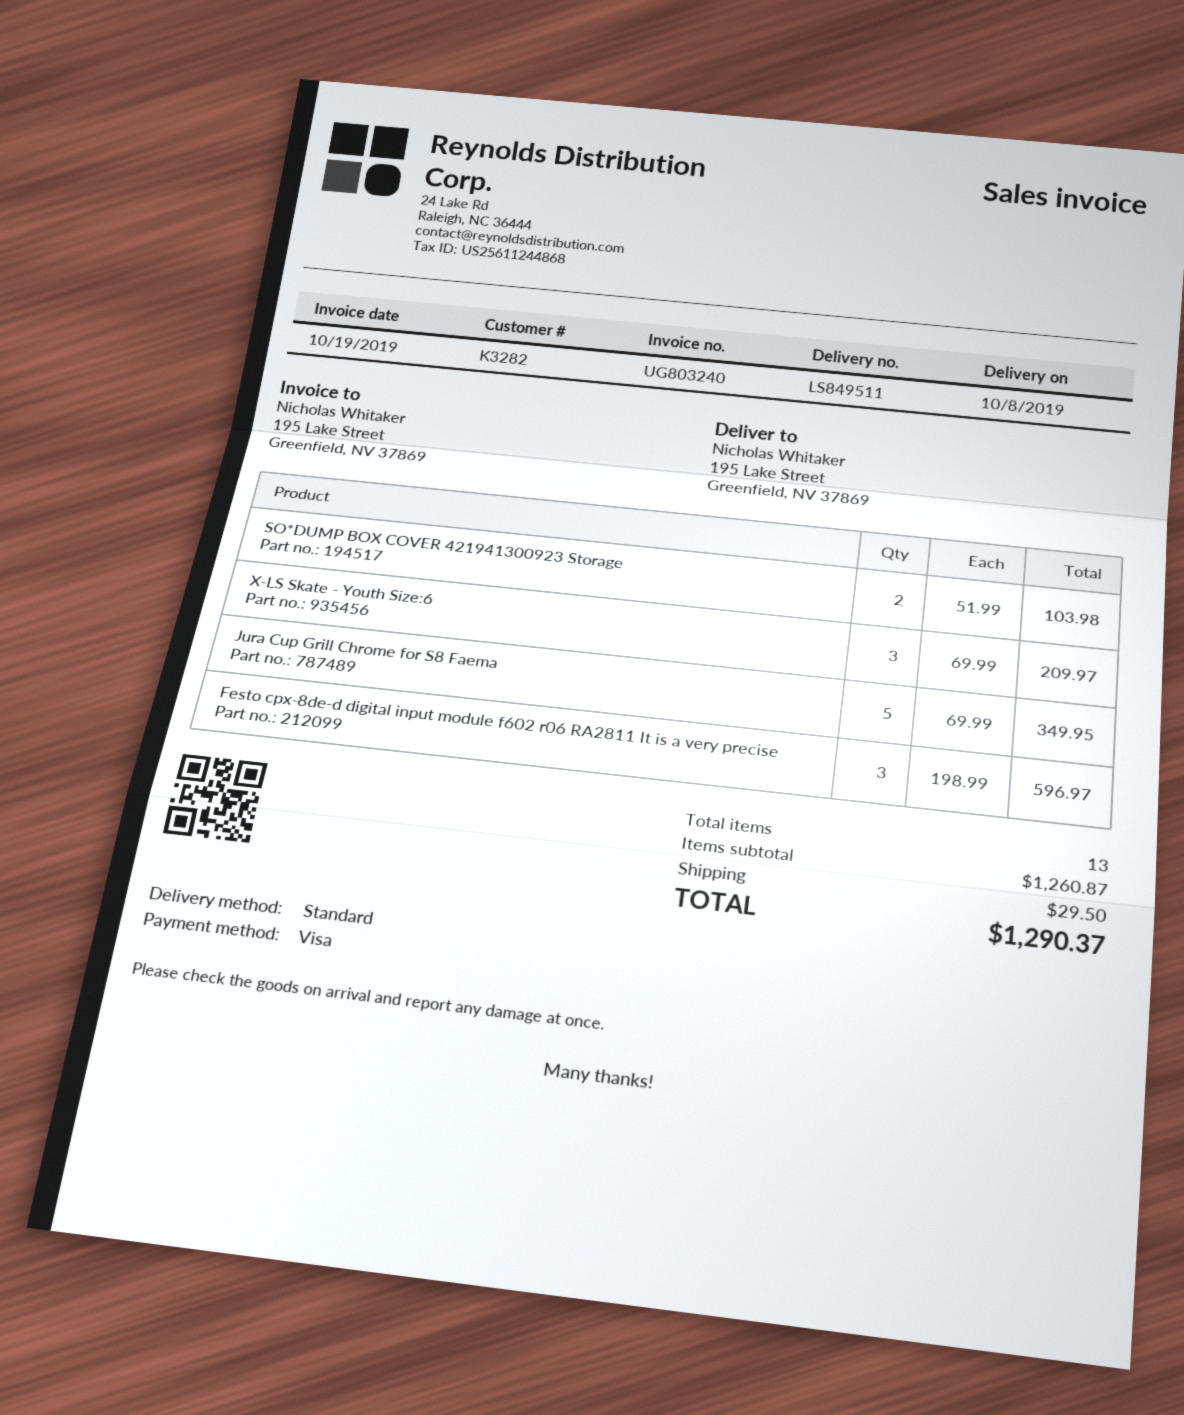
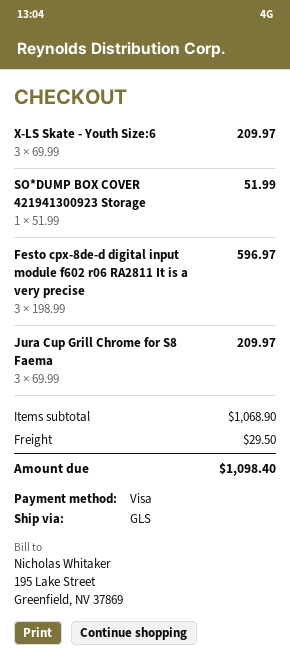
shipping method: standard -> GLS
SO*DUMP BOX COVER 421941300923 Storage: 2 x 51.99 = 103.98 -> 1 x 51.99 = 51.99
Jura Cup Grill Chrome for S8 Faema: 5 x 69.99 = 349.95 -> 3 x 69.99 = 209.97
subtotal: 1260.87 -> 1068.90
total: 1290.37 -> 1098.40

